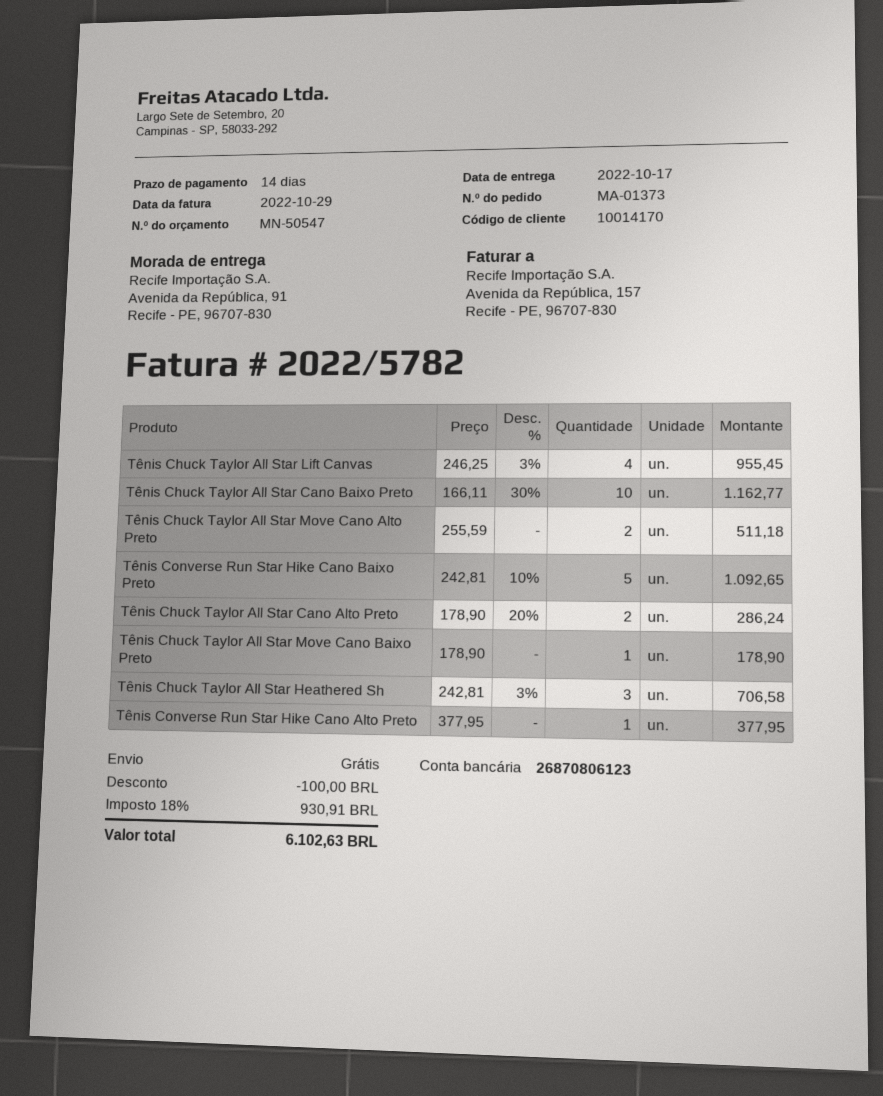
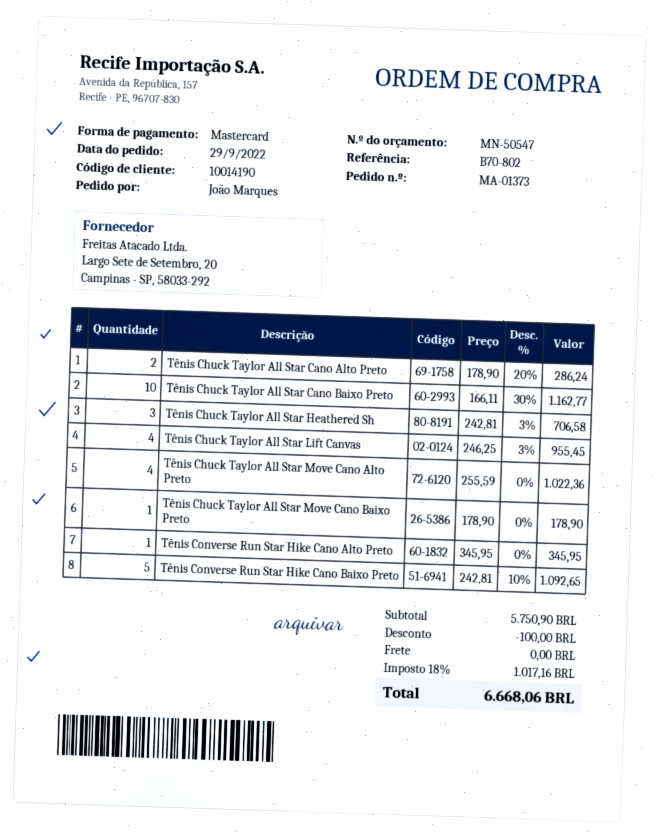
customer number: 10014170 -> 10014190
Tênis Chuck Taylor All Star Move Cano Alto Preto: 2 x 255.59 = 511.18 -> 4 x 255.59 = 1022.36
Tênis Converse Run Star Hike Cano Alto Preto: 1 x 377.95 = 377.95 -> 1 x 345.95 = 345.95
tax: 18% = 930.91 -> 18% = 1017.16
total: 6102.63 -> 6668.06

